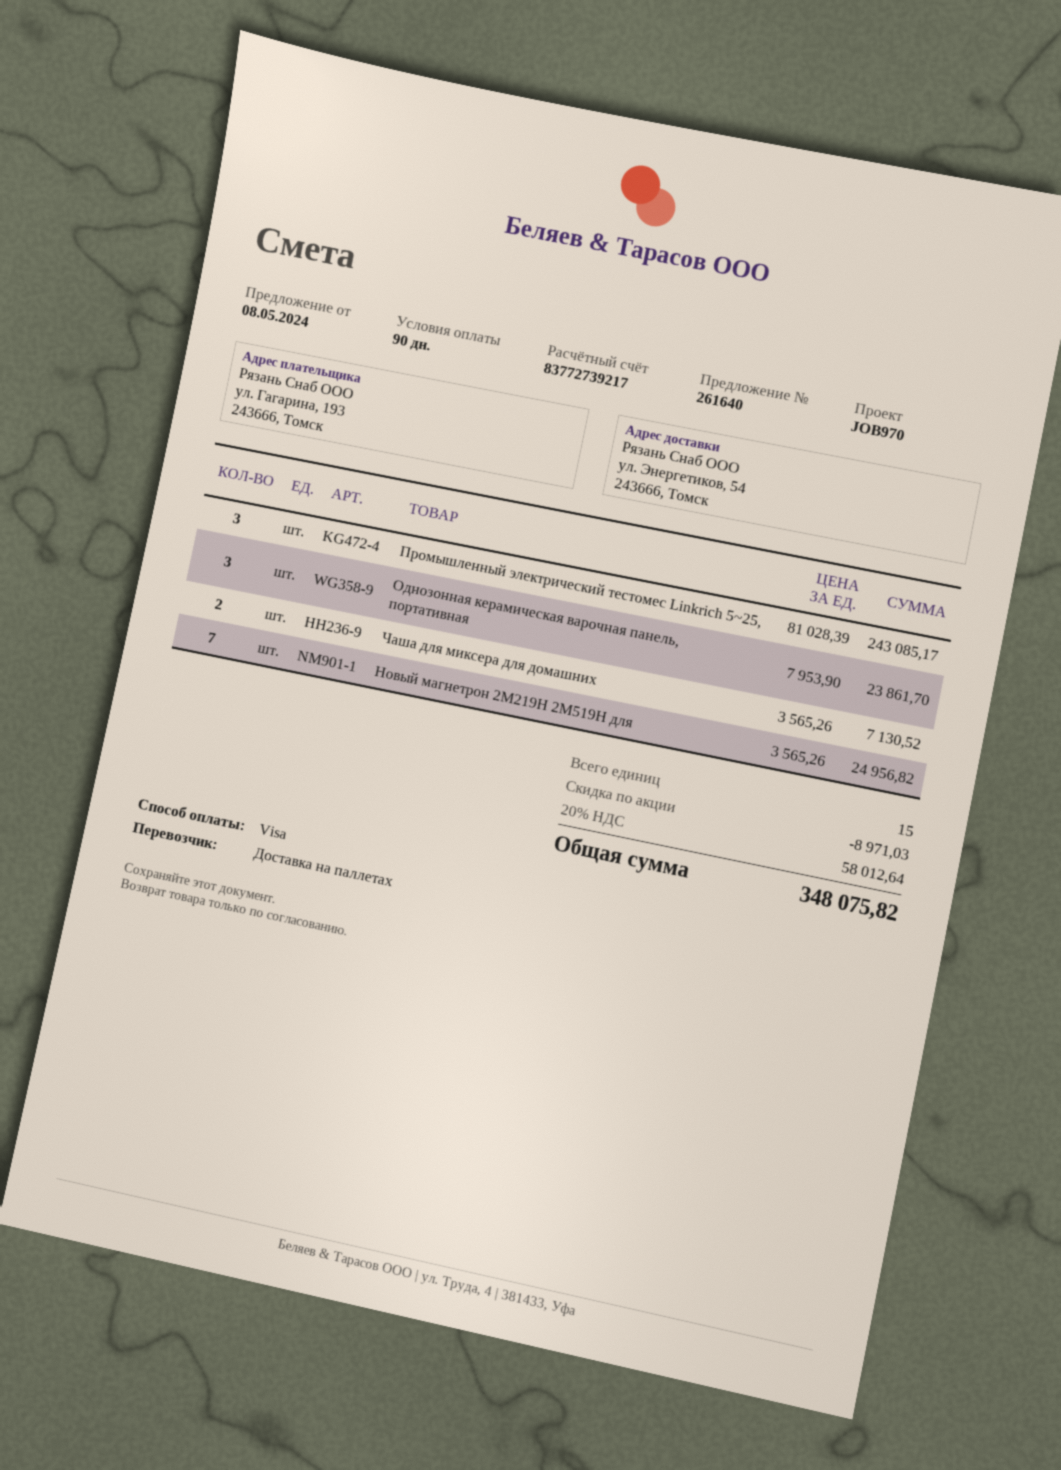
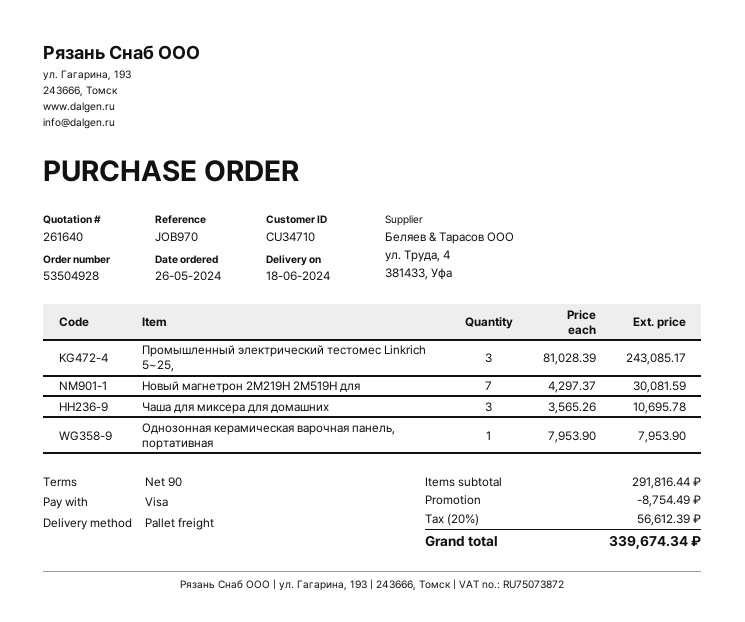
Однозонная керамическая варочная панель, портативная: 3 x 7953.90 = 23861.70 -> 1 x 7953.90 = 7953.90
Чаша для миксера для домашних: 2 x 3565.26 = 7130.52 -> 3 x 3565.26 = 10695.78
Новый магнетрон 2M219H 2M519H для: 7 x 3565.26 = 24956.82 -> 7 x 4297.37 = 30081.59
discount: 8971.03 -> 8754.49
tax: 20% = 58012.64 -> 20% = 56612.39
total: 348075.82 -> 339674.34

